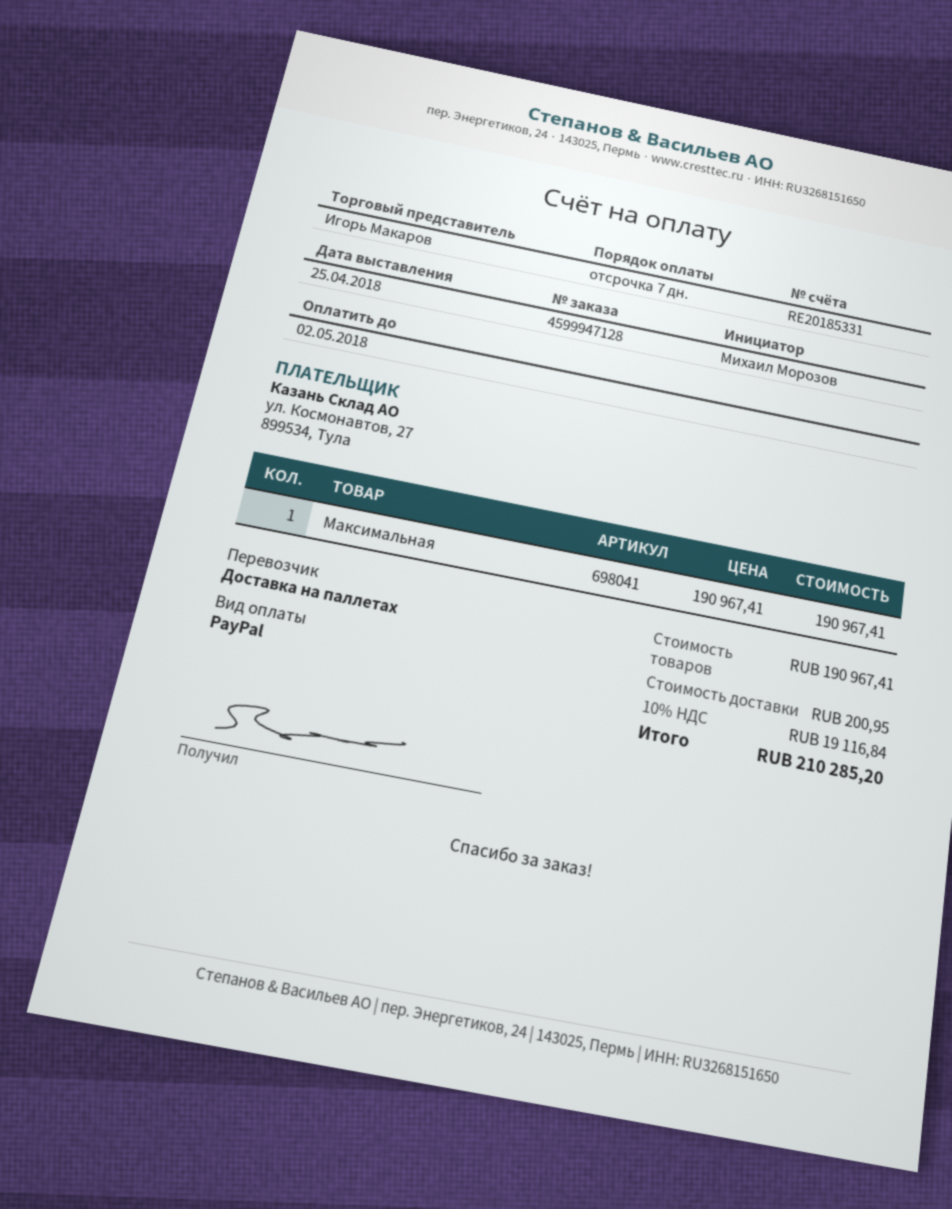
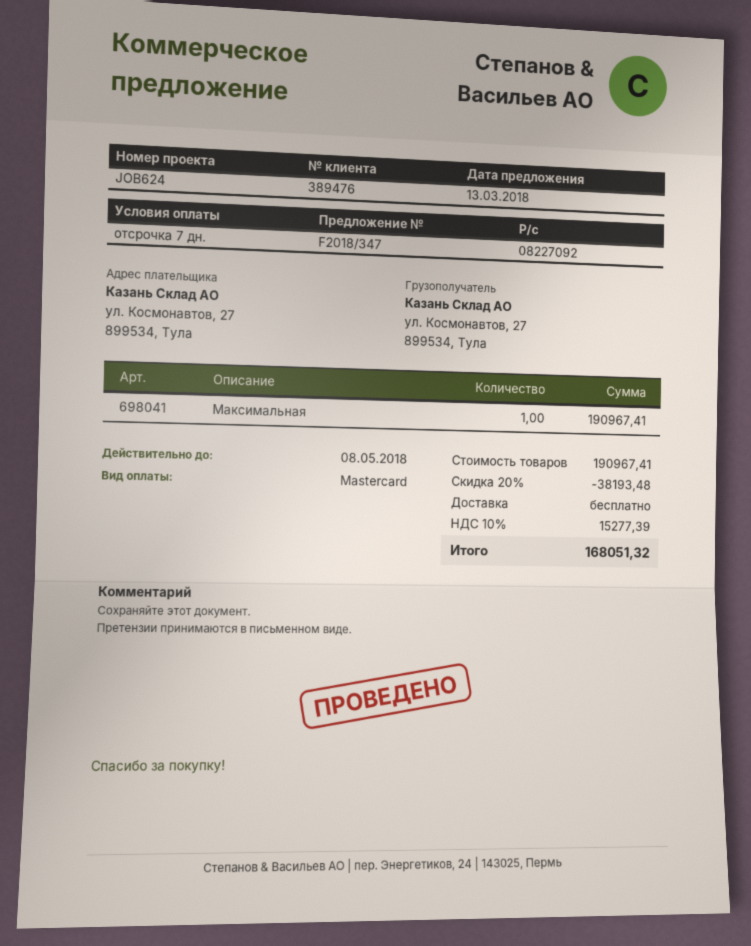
payment method: PayPal -> Mastercard
discount: none -> 20% = 38193.48
shipping: 200.95 -> 0.00
tax: 10% = 19116.84 -> 10% = 15277.39
total: 210285.20 -> 168051.32

